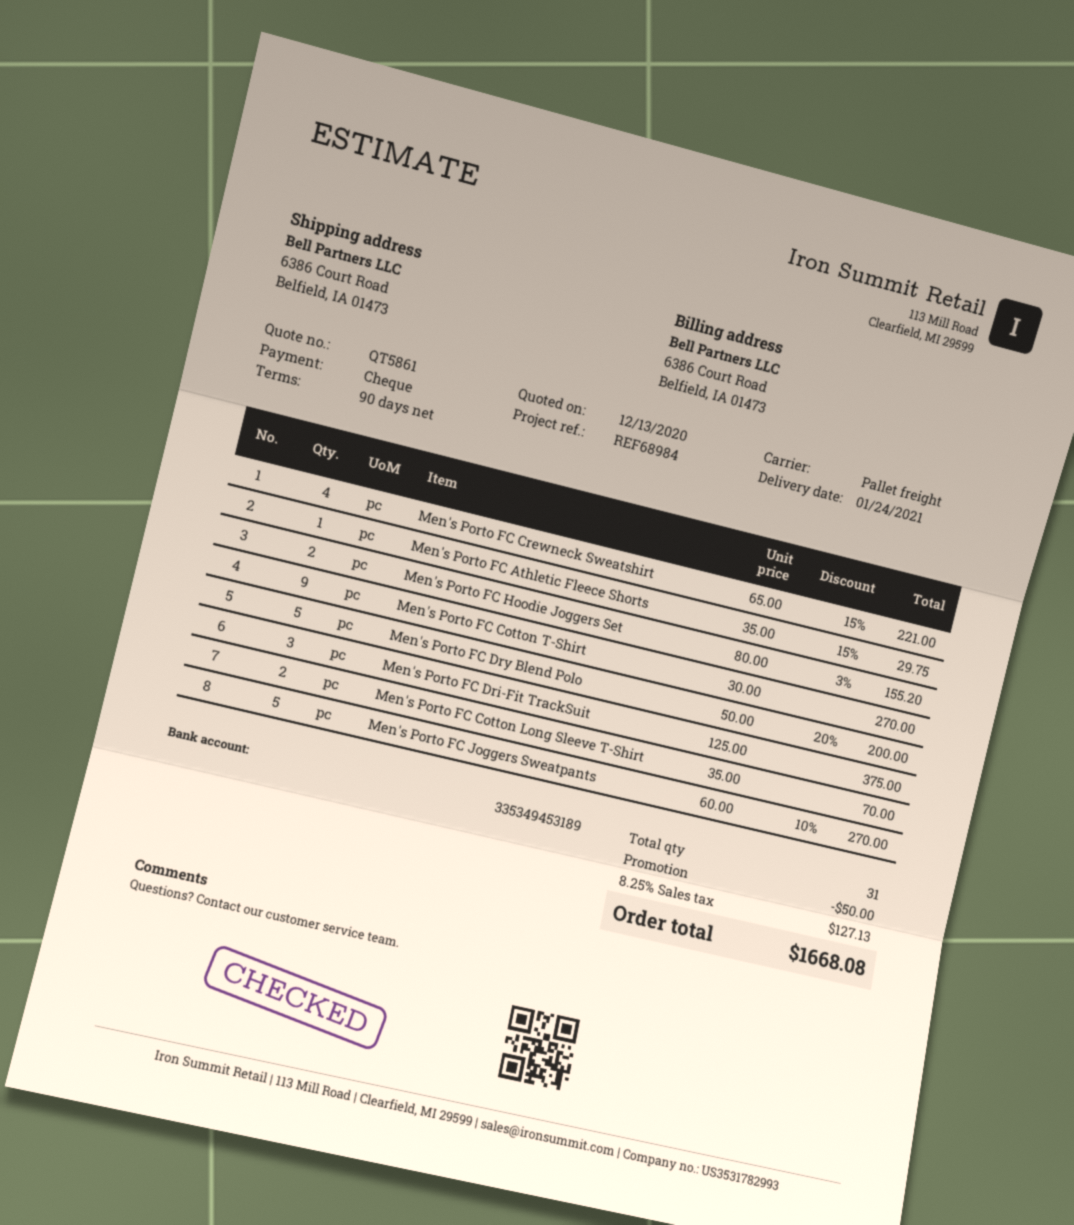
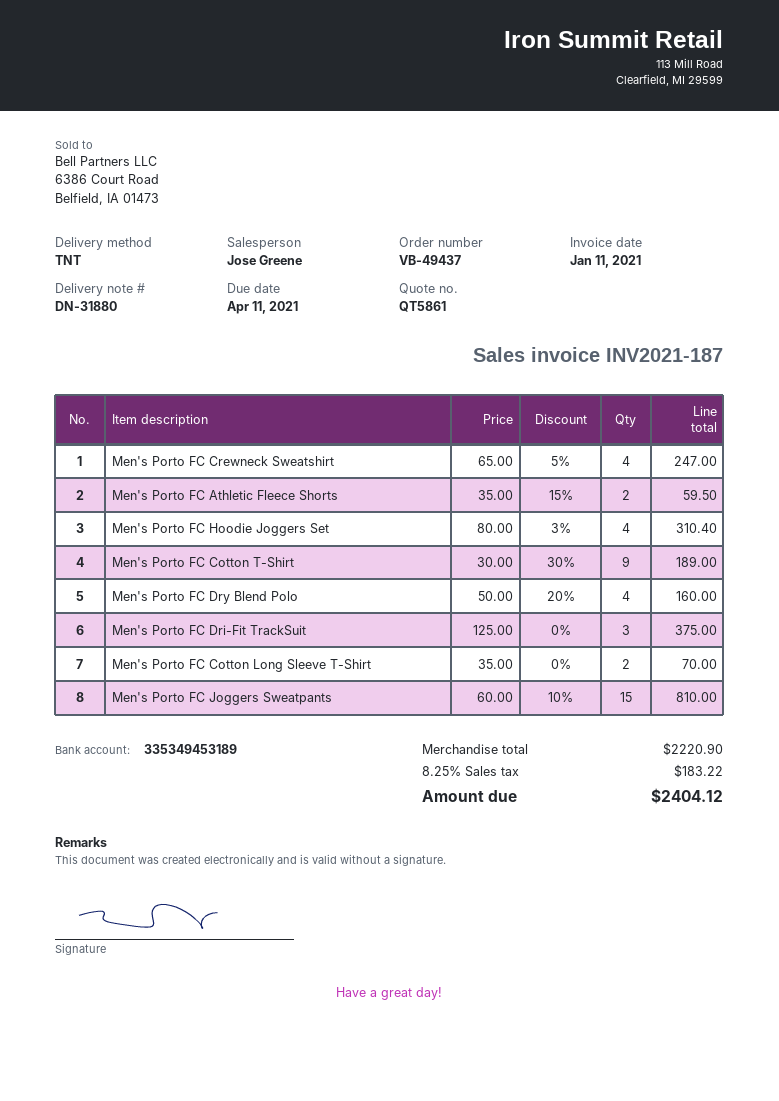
shipping method: pallet freight -> TNT
Men's Porto FC Crewneck Sweatshirt: 4 x 65.00 - 15% = 221.00 -> 4 x 65.00 - 5% = 247.00
Men's Porto FC Athletic Fleece Shorts: 1 x 35.00 - 15% = 29.75 -> 2 x 35.00 - 15% = 59.50
Men's Porto FC Hoodie Joggers Set: 2 x 80.00 - 3% = 155.20 -> 4 x 80.00 - 3% = 310.40
Men's Porto FC Cotton T-Shirt: 9 x 30.00 = 270.00 -> 9 x 30.00 - 30% = 189.00
Men's Porto FC Dry Blend Polo: 5 x 50.00 - 20% = 200.00 -> 4 x 50.00 - 20% = 160.00
Men's Porto FC Joggers Sweatpants: 5 x 60.00 - 10% = 270.00 -> 15 x 60.00 - 10% = 810.00
discount: 50.00 -> none
tax: 8.25% = 127.13 -> 8.25% = 183.22
total: 1668.08 -> 2404.12

